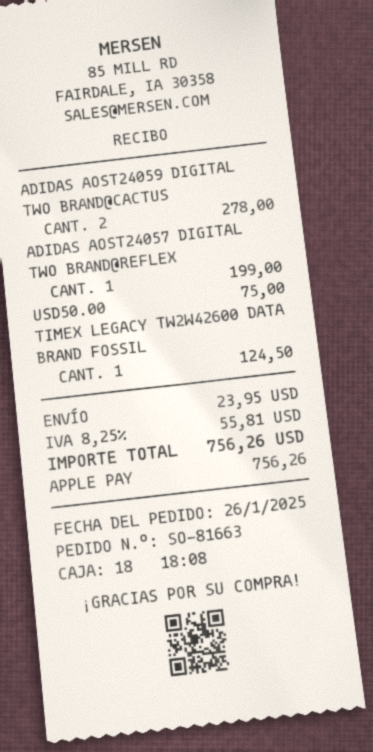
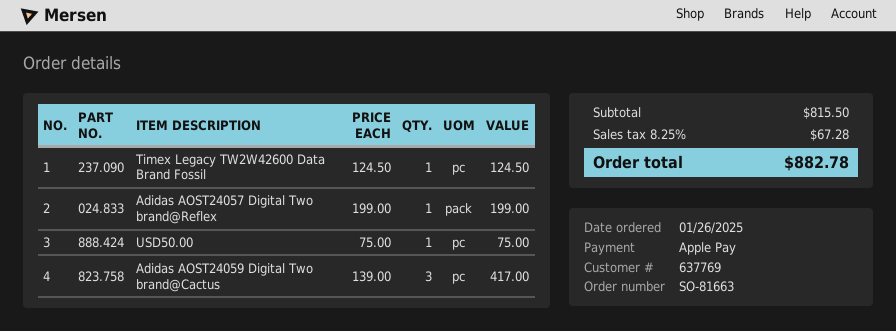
ADIDAS AOST24059 DIGITAL TWO BRAND@CACTUS: 2 for 278.00 -> 3 for 417.00
shipping: 23.95 -> none
tax: 8.25% = 55.81 -> 8.25% = 67.28
total: 756.26 -> 882.78

